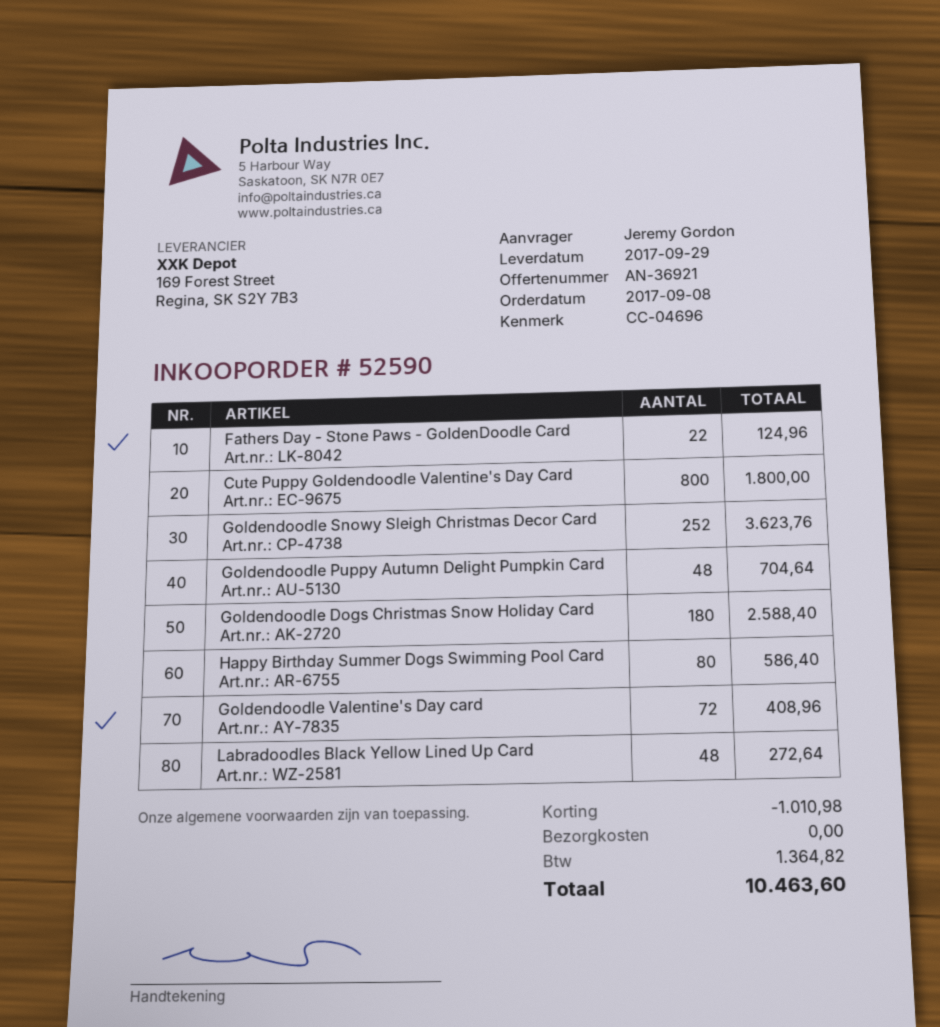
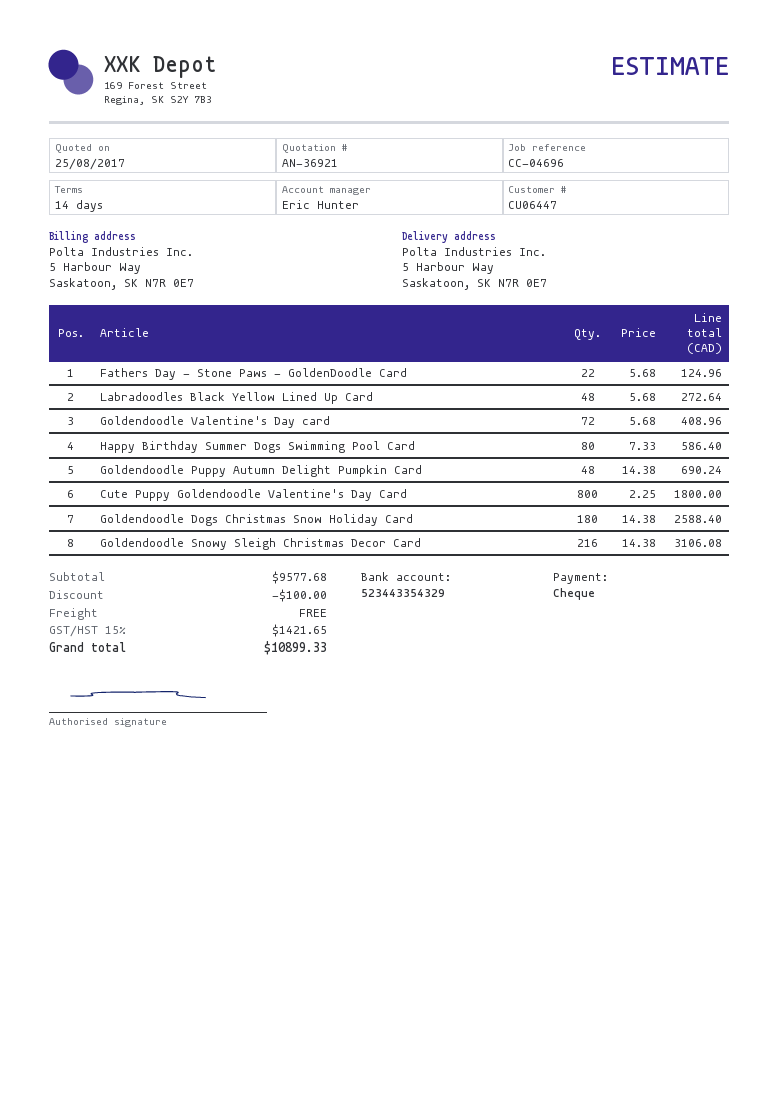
Goldendoodle Snowy Sleigh Christmas Decor Card: 252 for 3623.76 -> 216 for 3106.08
Goldendoodle Puppy Autumn Delight Pumpkin Card: 48 for 704.64 -> 48 for 690.24
discount: 1010.98 -> 100.00
tax: 1364.82 -> 1421.65
total: 10463.60 -> 10899.33

